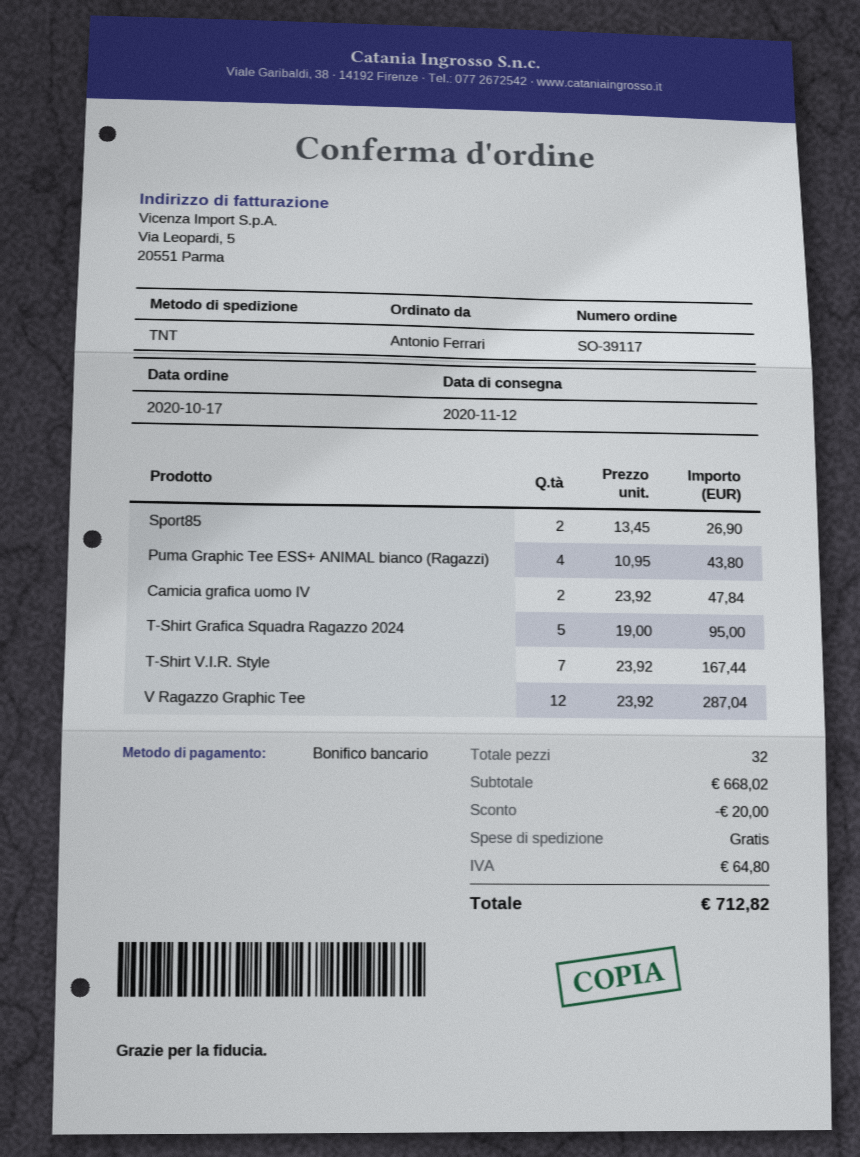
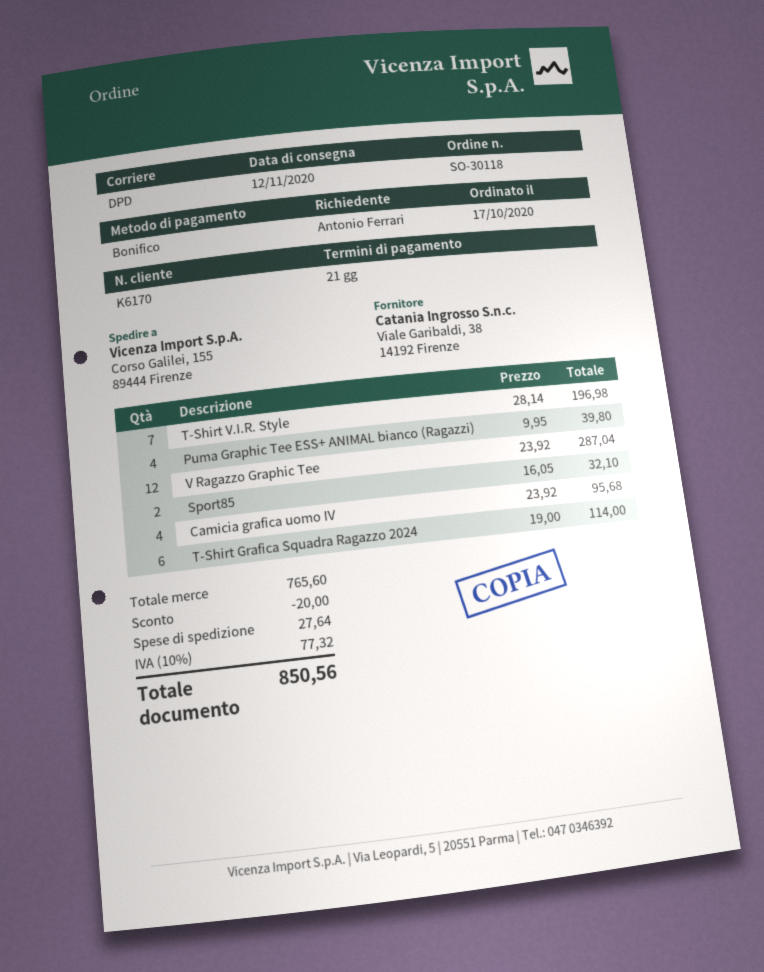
order number: SO-39117 -> SO-30118
shipping method: TNT -> DPD
Sport85: 2 x 13.45 = 26.90 -> 2 x 16.05 = 32.10
Puma Graphic Tee ESS+ ANIMAL bianco (Ragazzi): 4 x 10.95 = 43.80 -> 4 x 9.95 = 39.80
Camicia grafica uomo IV: 2 x 23.92 = 47.84 -> 4 x 23.92 = 95.68
T-Shirt Grafica Squadra Ragazzo 2024: 5 x 19.00 = 95.00 -> 6 x 19.00 = 114.00
T‑Shirt V.I.R. Style: 7 x 23.92 = 167.44 -> 7 x 28.14 = 196.98
subtotal: 668.02 -> 765.60
shipping: 0.00 -> 27.64
tax: 64.80 -> 77.32
total: 712.82 -> 850.56

